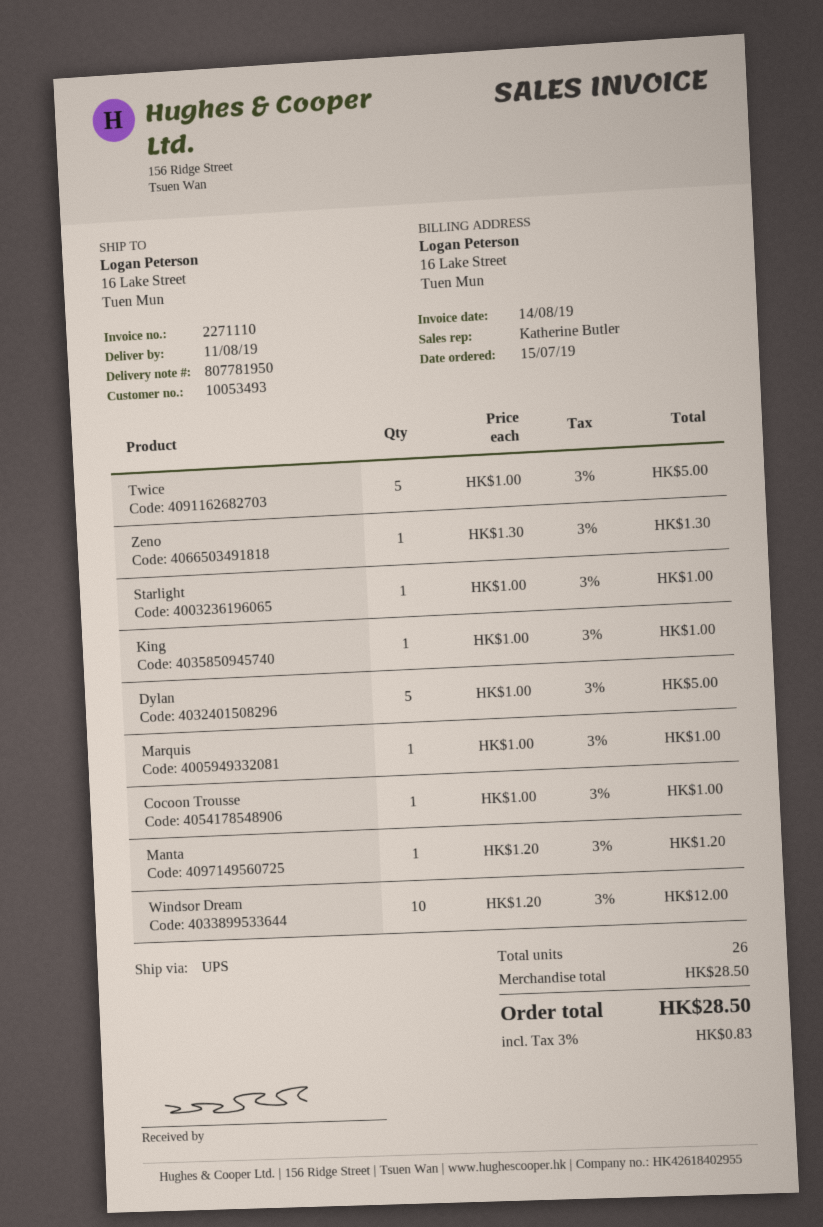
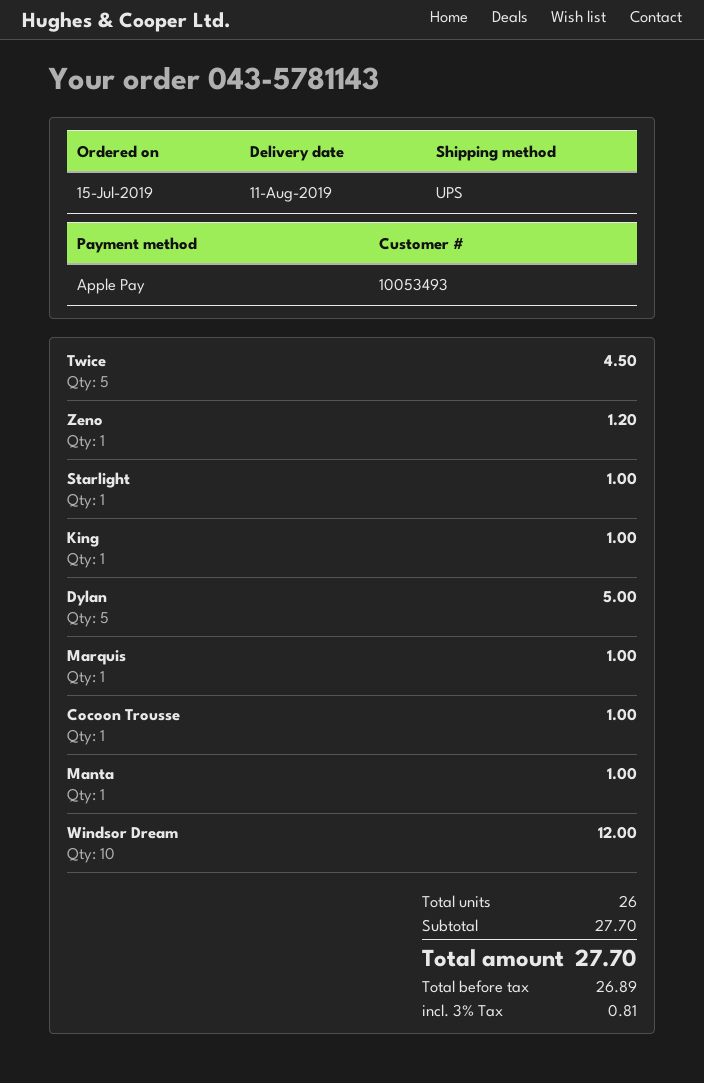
Twice: 5 for 5.00 -> 5 for 4.50
Zeno: 1 for 1.30 -> 1 for 1.20
Manta: 1 for 1.20 -> 1 for 1.00
subtotal: 28.50 -> 27.70
tax: 3% = 0.83 -> 3% = 0.81
total: 28.50 -> 27.70

